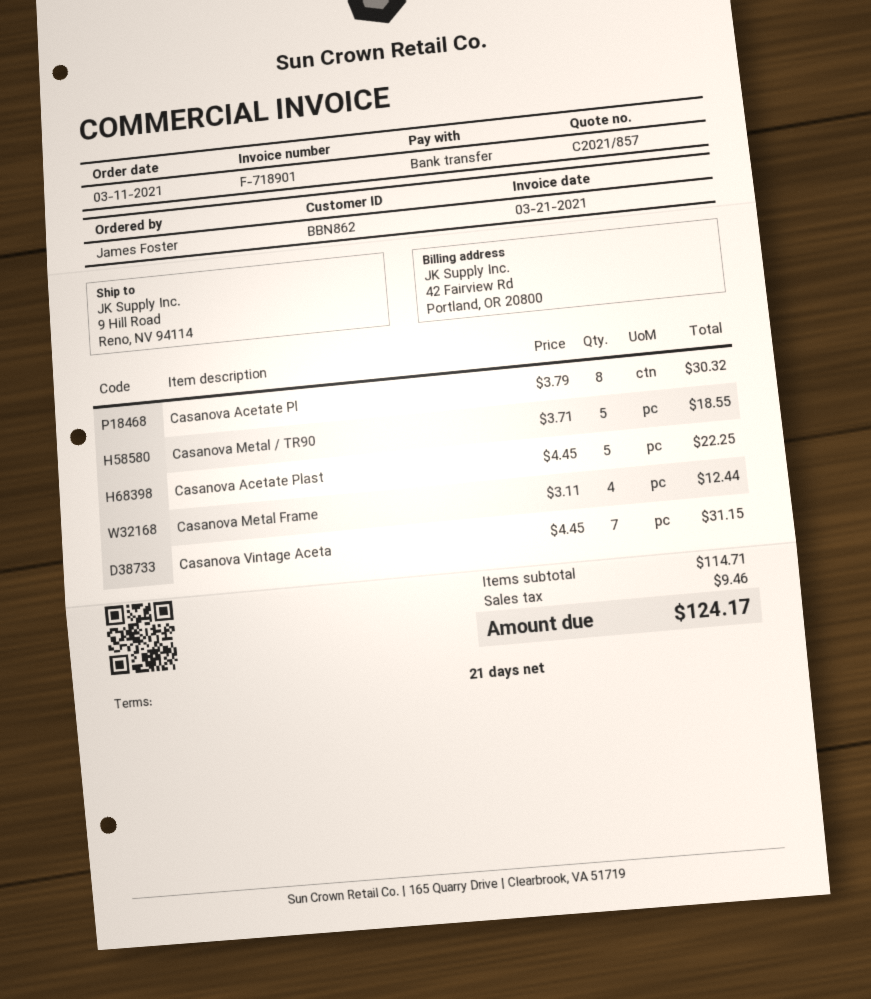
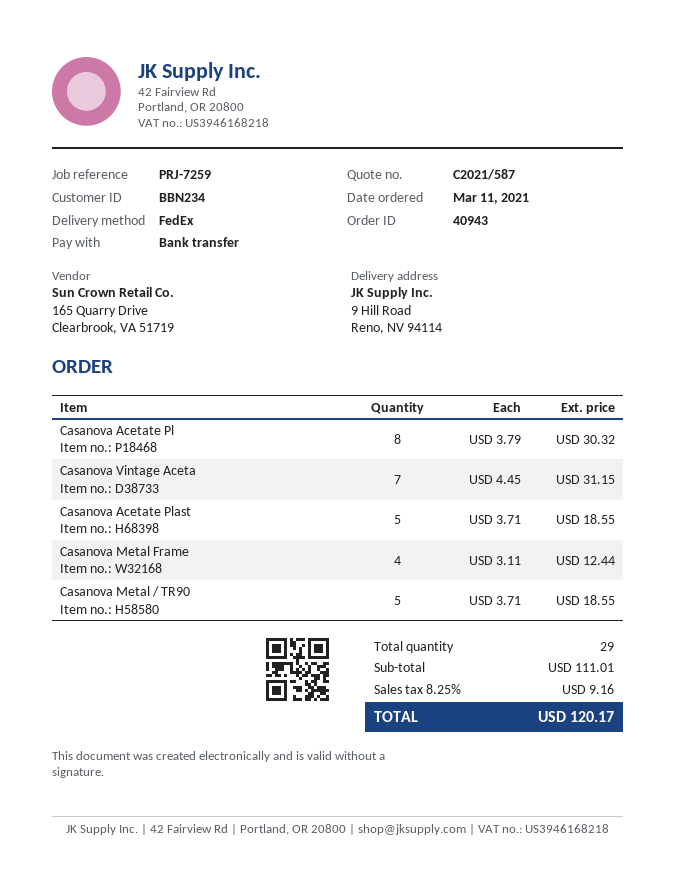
quote number: C2021/857 -> C2021/587
customer number: BBN862 -> BBN234
Casanova Acetate Plast: 5 x 4.45 = 22.25 -> 5 x 3.71 = 18.55
subtotal: 114.71 -> 111.01
tax: 9.46 -> 9.16
total: 124.17 -> 120.17

